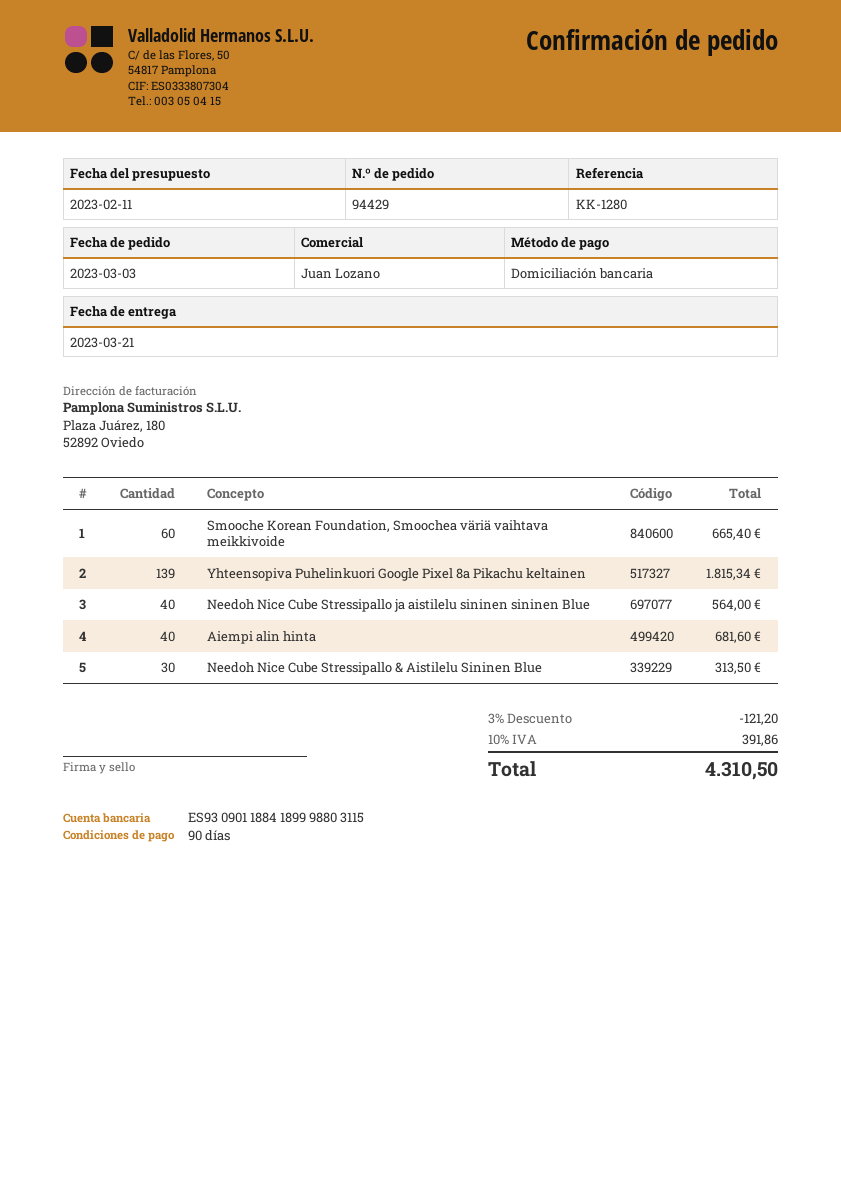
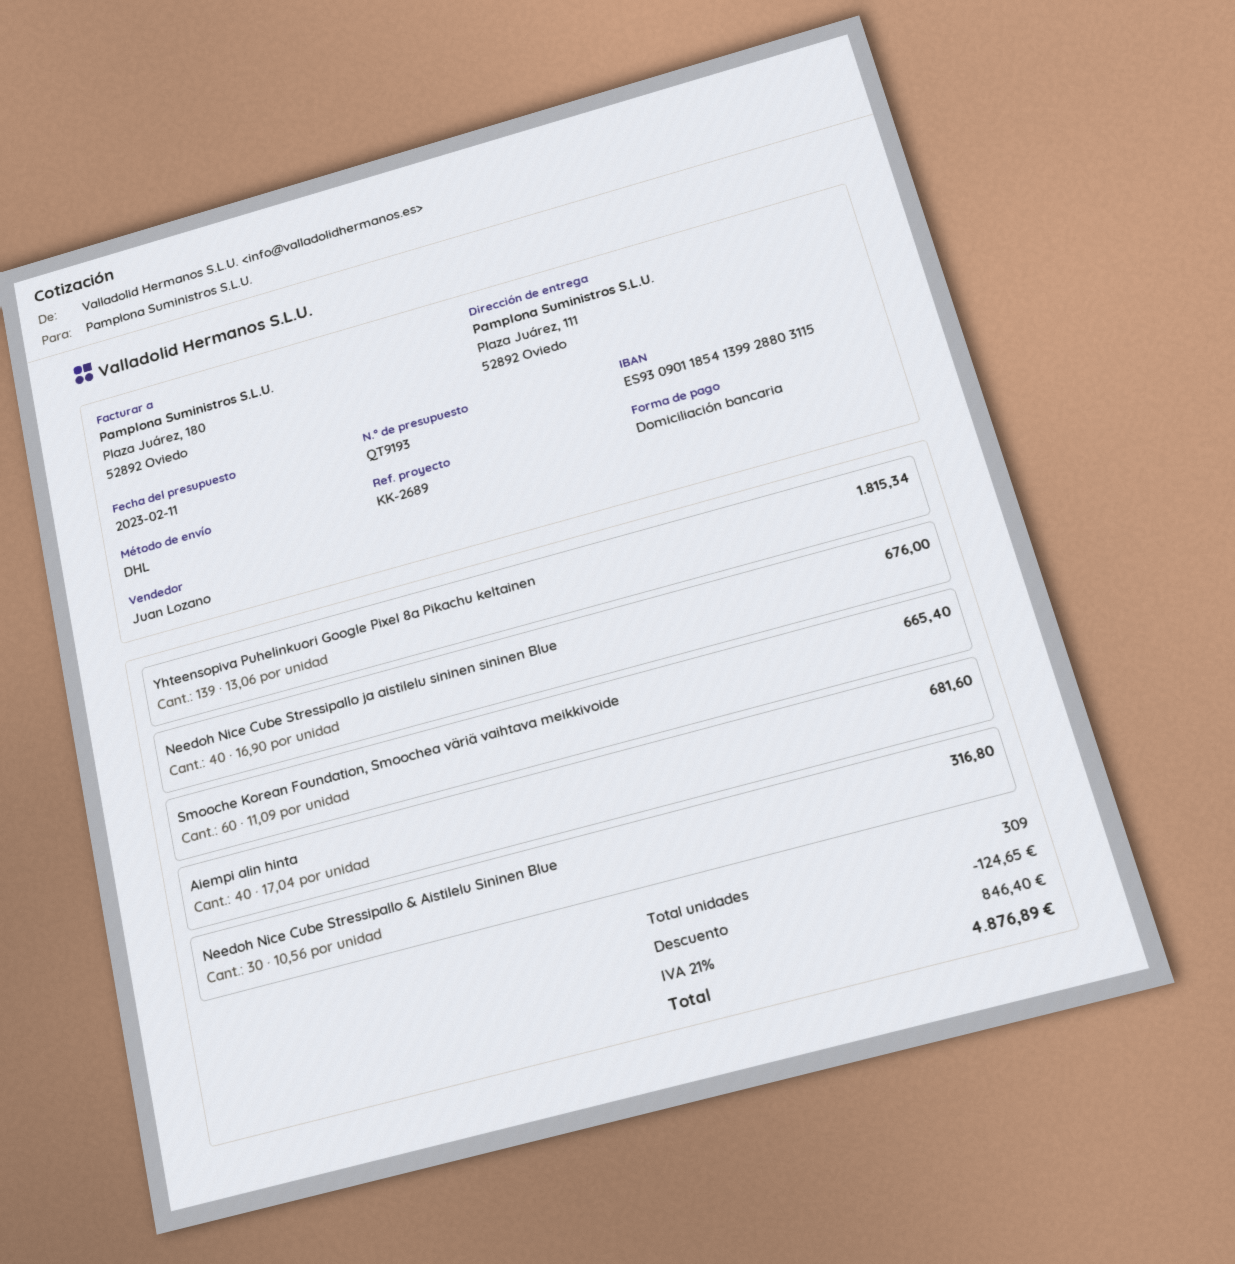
reference: KK-1280 -> KK-2689
bank account: ES9309011884189998803115 -> ES9309011854139928803115
Needoh Nice Cube Stressipallo ja aistilelu sininen sininen Blue: 40 for 564.00 -> 40 for 676.00
Needoh Nice Cube Stressipallo & Aistilelu Sininen Blue: 30 for 313.50 -> 30 for 316.80
discount: 121.20 -> 124.65
tax: 10% = 391.86 -> 21% = 846.40
total: 4310.50 -> 4876.89

